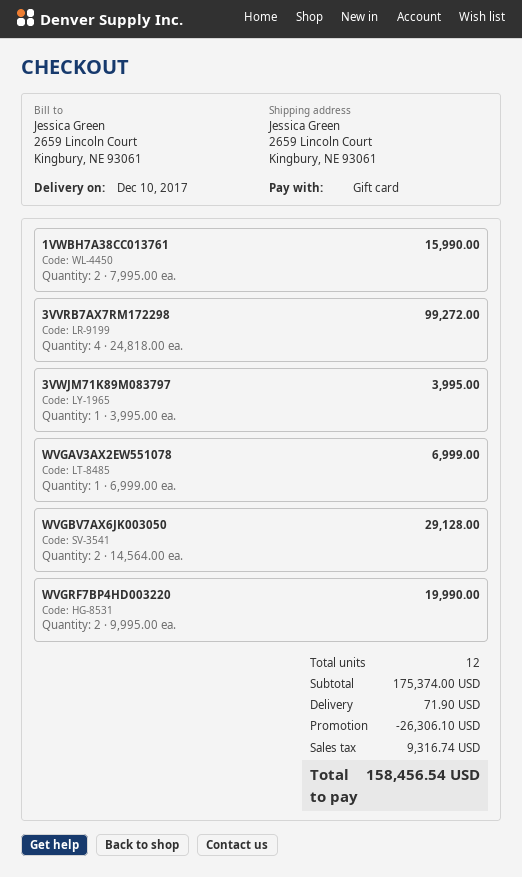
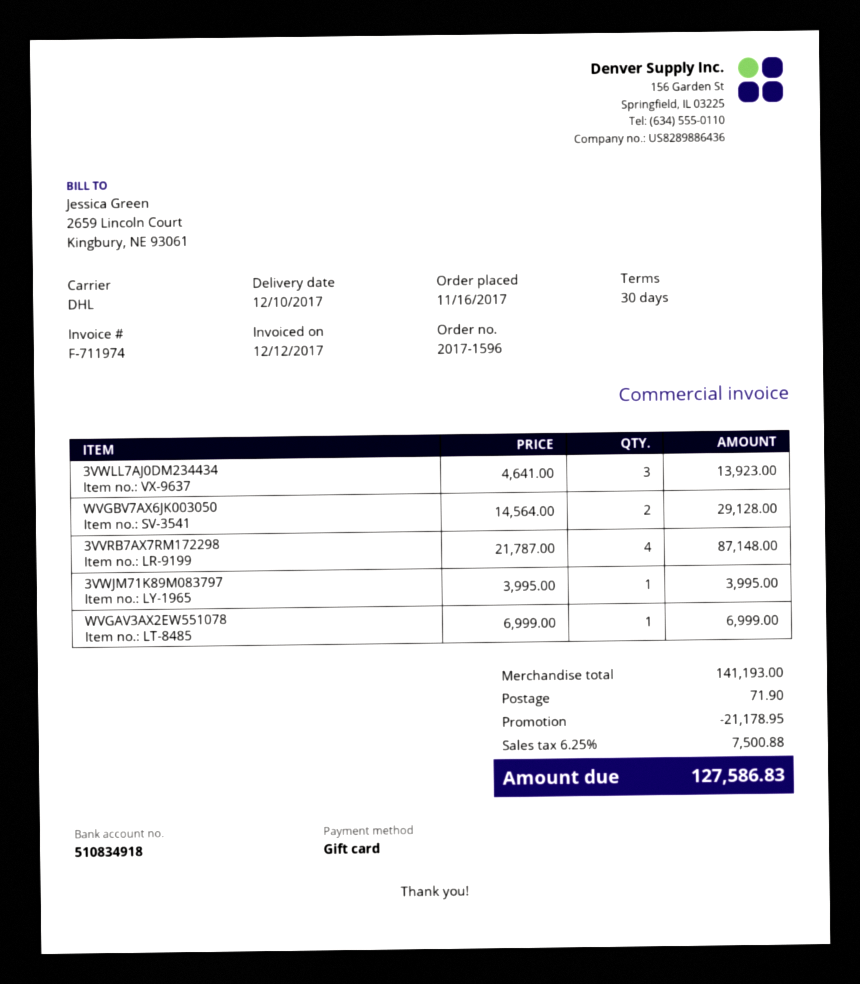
1VWBH7A38CC013761: 2 x 7995.00 = 15990.00 -> none
3VVRB7AX7RM172298: 4 x 24818.00 = 99272.00 -> 4 x 21787.00 = 87148.00
WVGRF7BP4HD003220: 2 x 9995.00 = 19990.00 -> none
3VWLL7AJ0DM234434: none -> 3 x 4641.00 = 13923.00
subtotal: 175374.00 -> 141193.00
discount: 26306.10 -> 21178.95
tax: 9316.74 -> 7500.88
total: 158456.54 -> 127586.83

